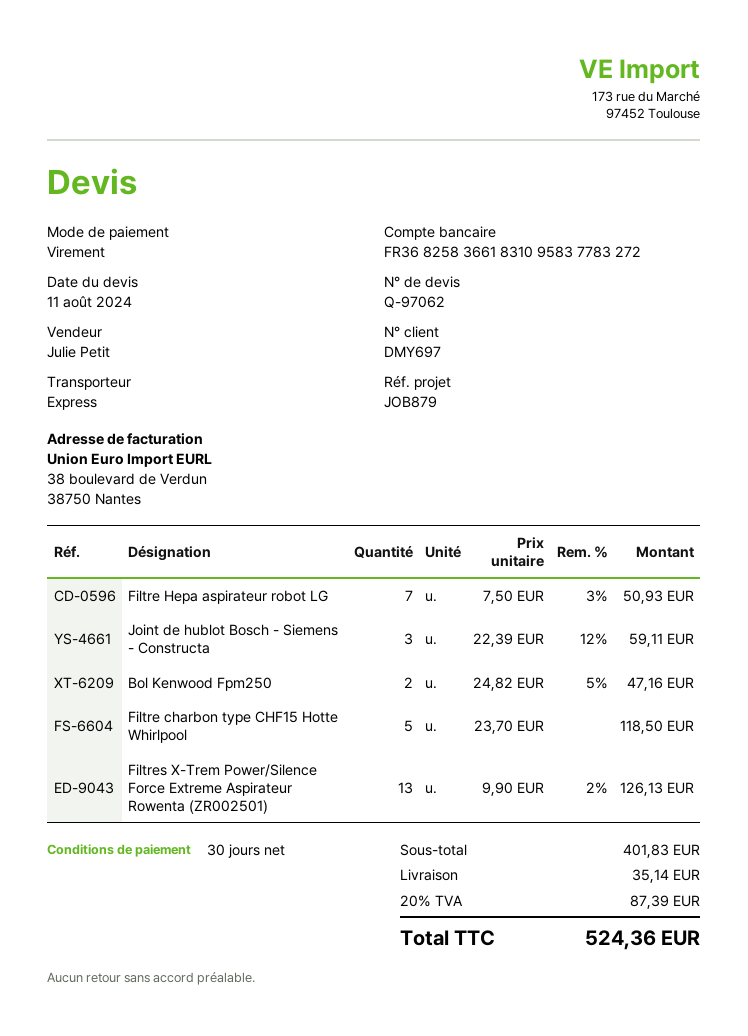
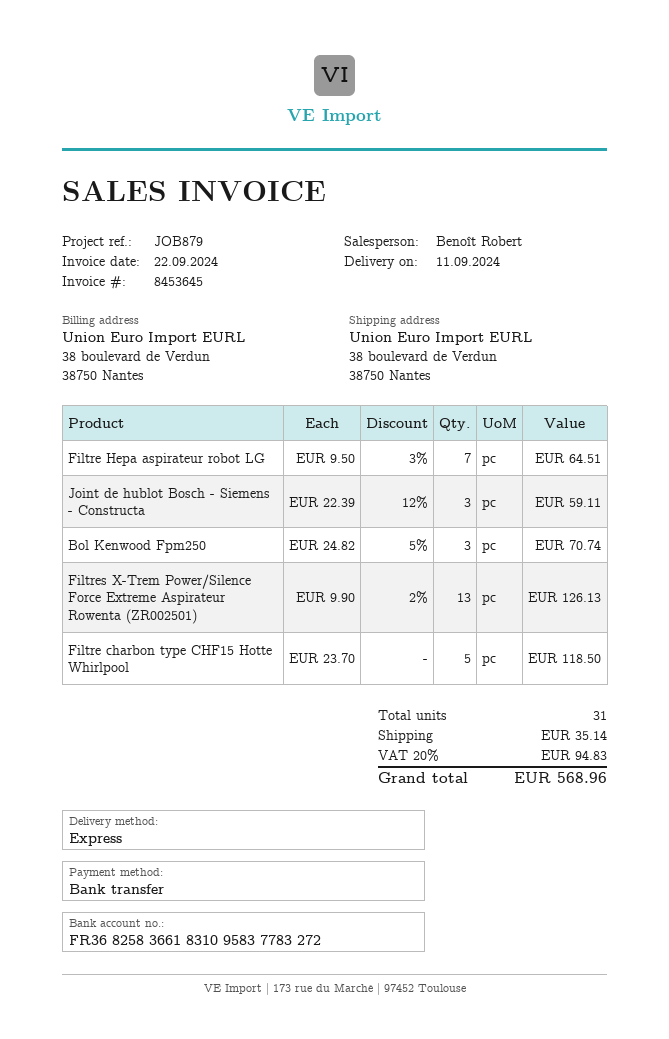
sales rep: Julie Petit -> Benoît Robert
Filtre Hepa aspirateur robot LG: 7 x 7.50 - 3% = 50.93 -> 7 x 9.50 - 3% = 64.51
Bol Kenwood Fpm250: 2 x 24.82 - 5% = 47.16 -> 3 x 24.82 - 5% = 70.74
tax: 20% = 87.39 -> 20% = 94.83
total: 524.36 -> 568.96

